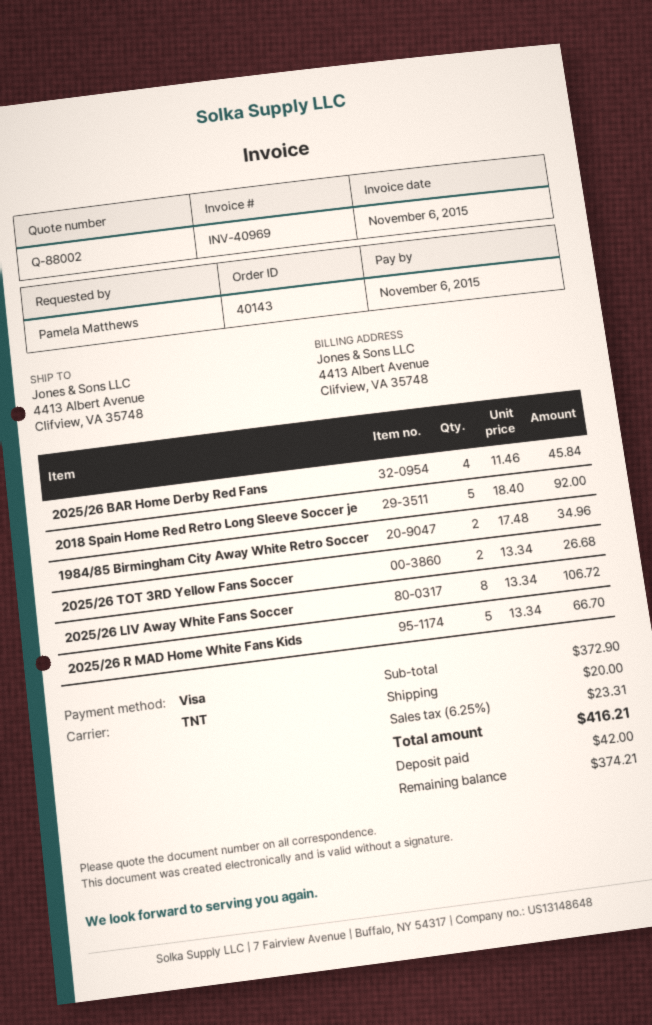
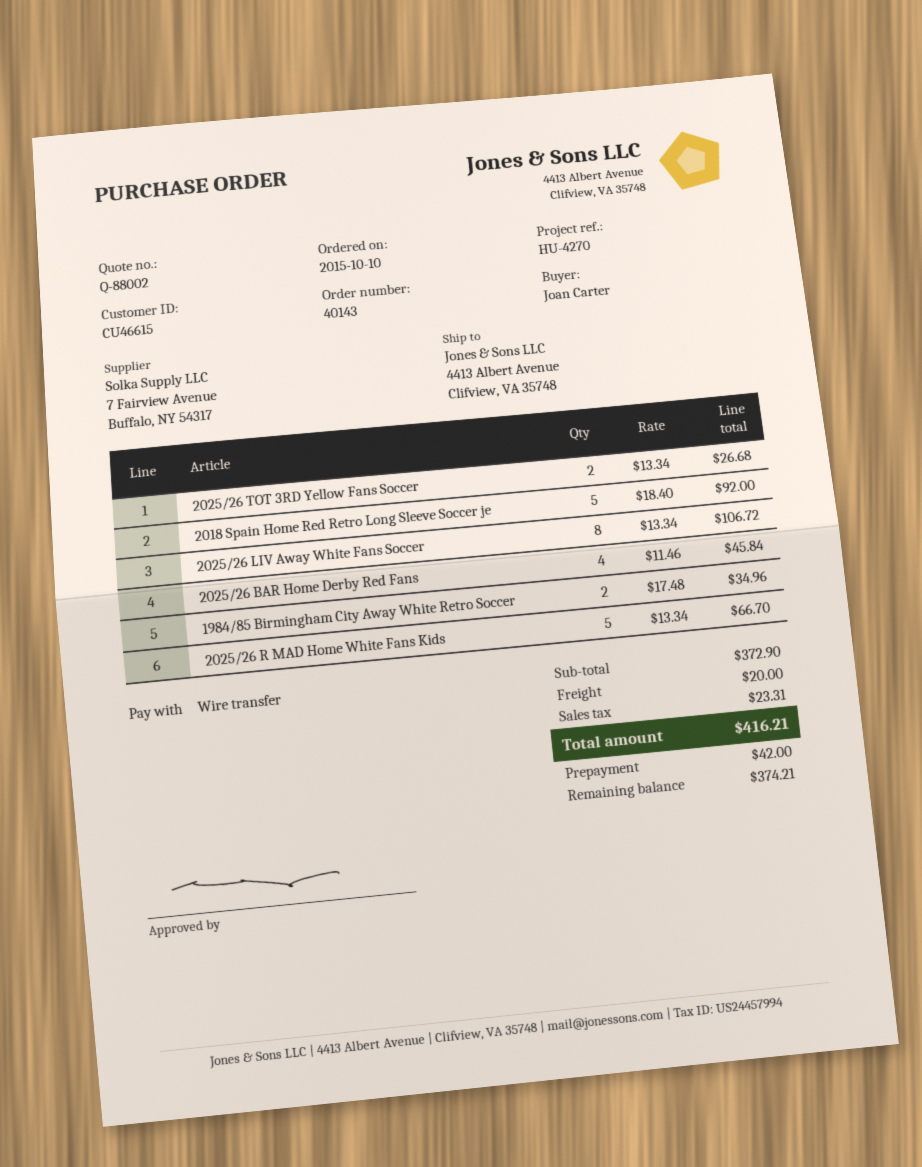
ordered by: Pamela Matthews -> Joan Carter
payment method: Visa -> bank transfer

